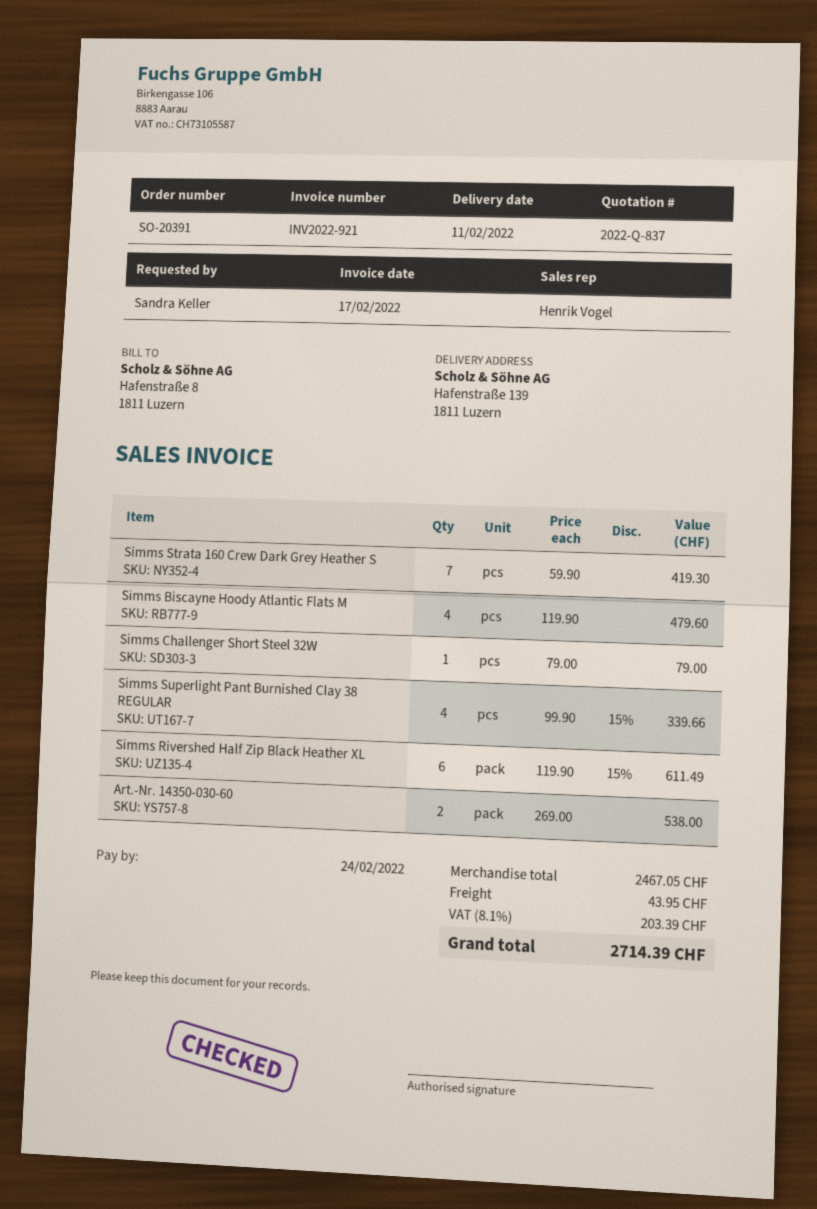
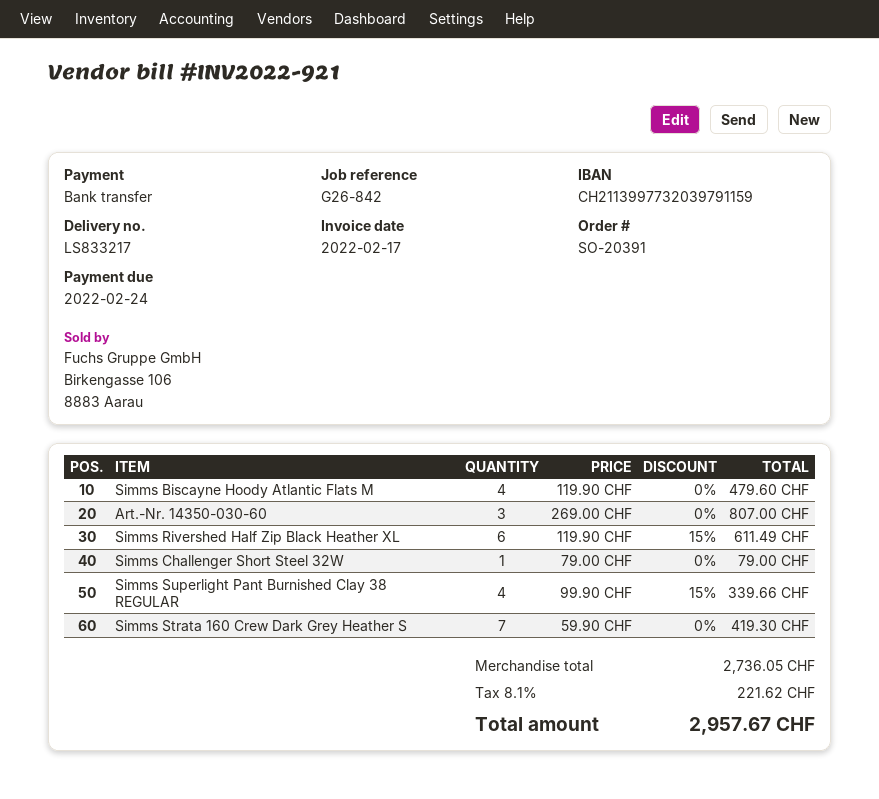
Art.-Nr. 14350-030-60: 2 x 269.00 = 538.00 -> 3 x 269.00 = 807.00
subtotal: 2467.05 -> 2736.05
shipping: 43.95 -> none
tax: 8.1% = 203.39 -> 8.1% = 221.62
total: 2714.39 -> 2957.67

